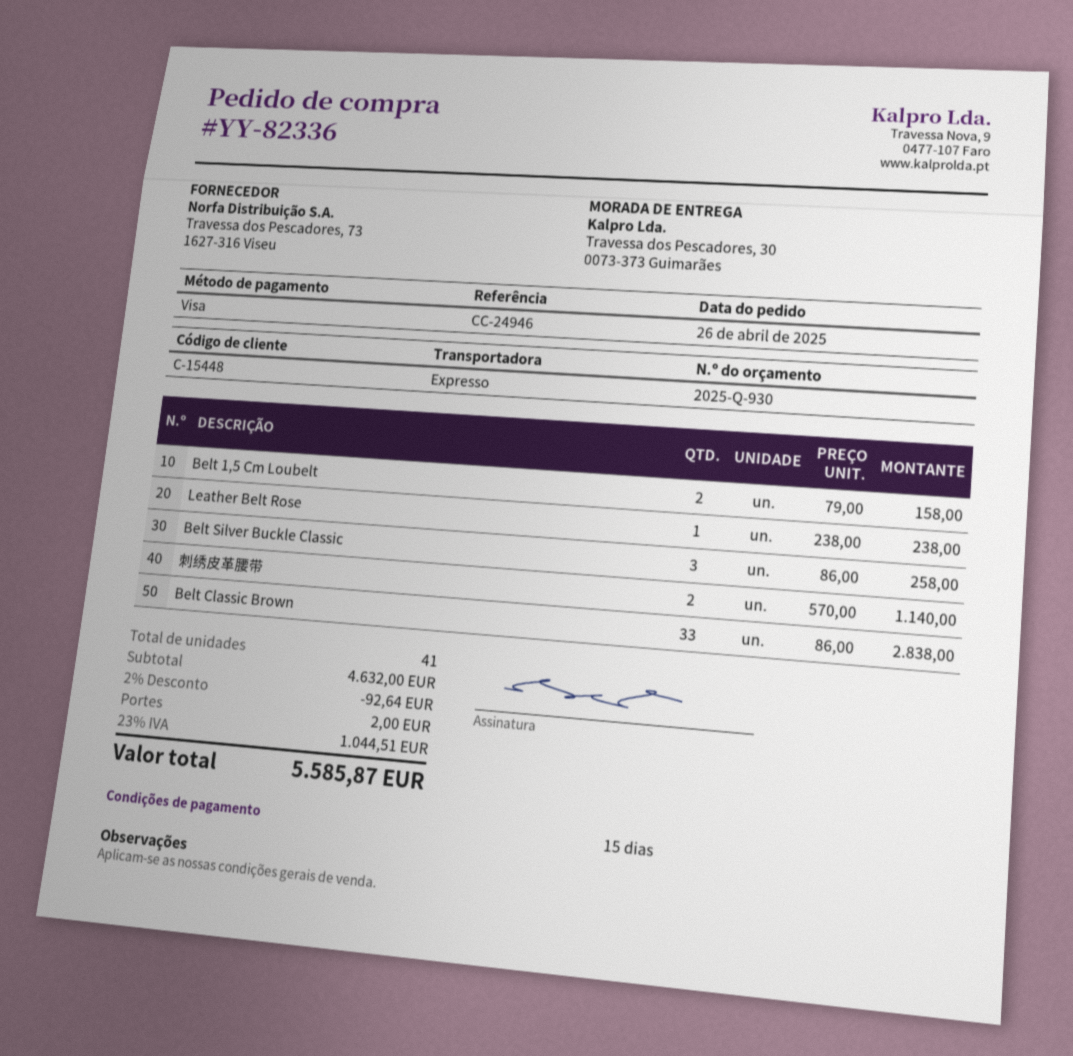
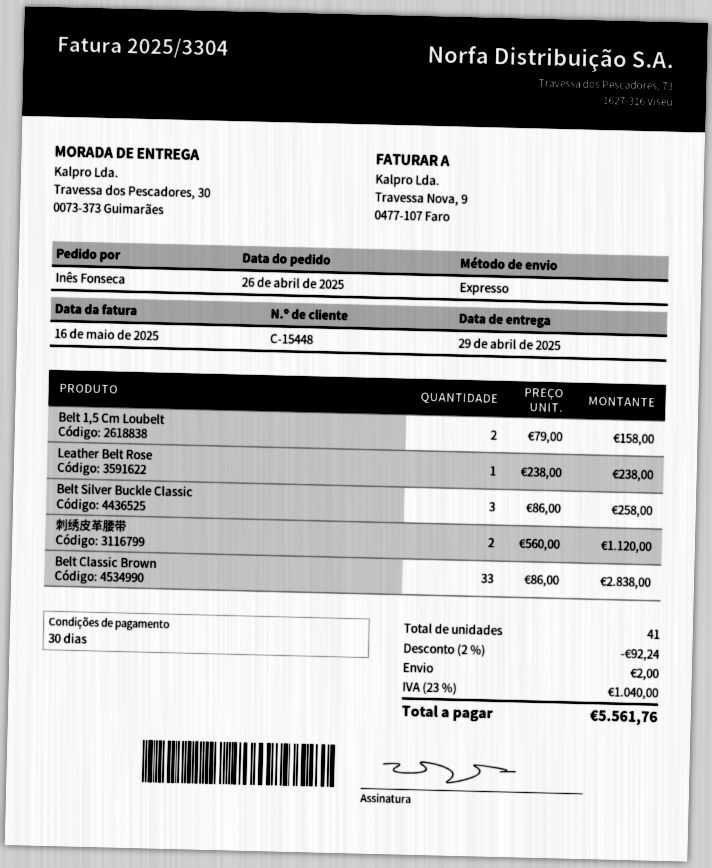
payment terms: 15 days -> 30 days
刺绣皮革腰带: 2 x 570.00 = 1140.00 -> 2 x 560.00 = 1120.00
discount: 2% = 92.64 -> 2% = 92.24
tax: 23% = 1044.51 -> 23% = 1040.00
total: 5585.87 -> 5561.76

